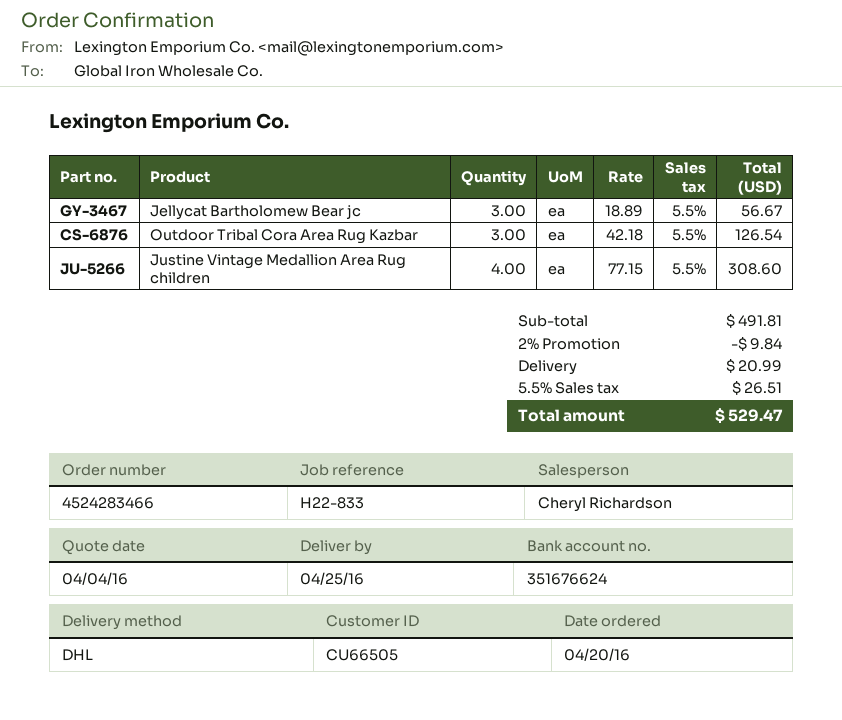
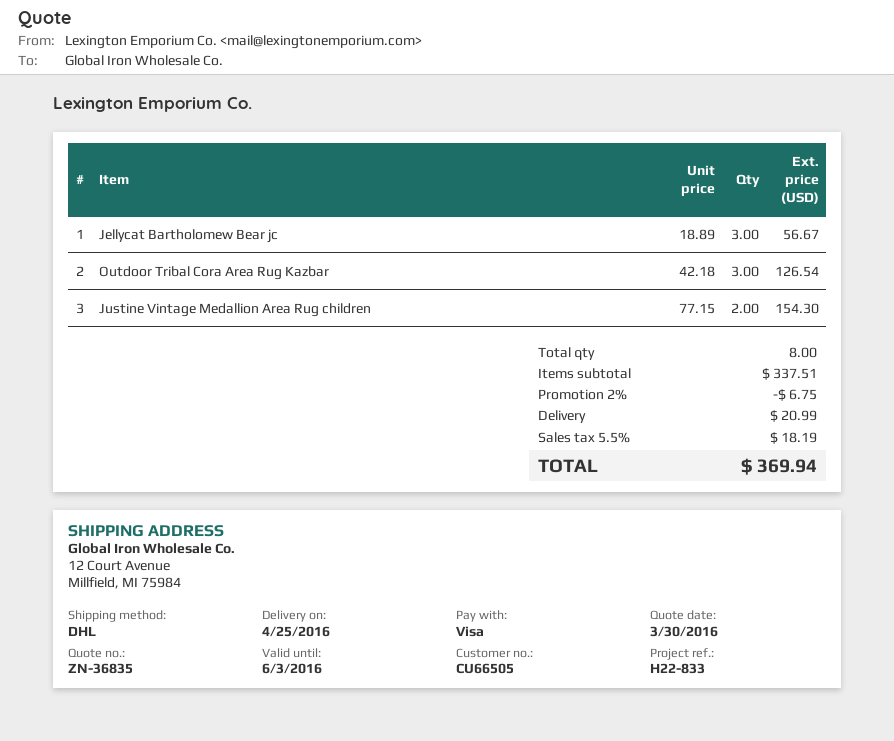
quote date: 2016-04-04 -> 2016-03-30
Justine Vintage Medallion Area Rug children: 4 x 77.15 = 308.60 -> 2 x 77.15 = 154.30
subtotal: 491.81 -> 337.51
discount: 2% = 9.84 -> 2% = 6.75
tax: 5.5% = 26.51 -> 5.5% = 18.19
total: 529.47 -> 369.94

